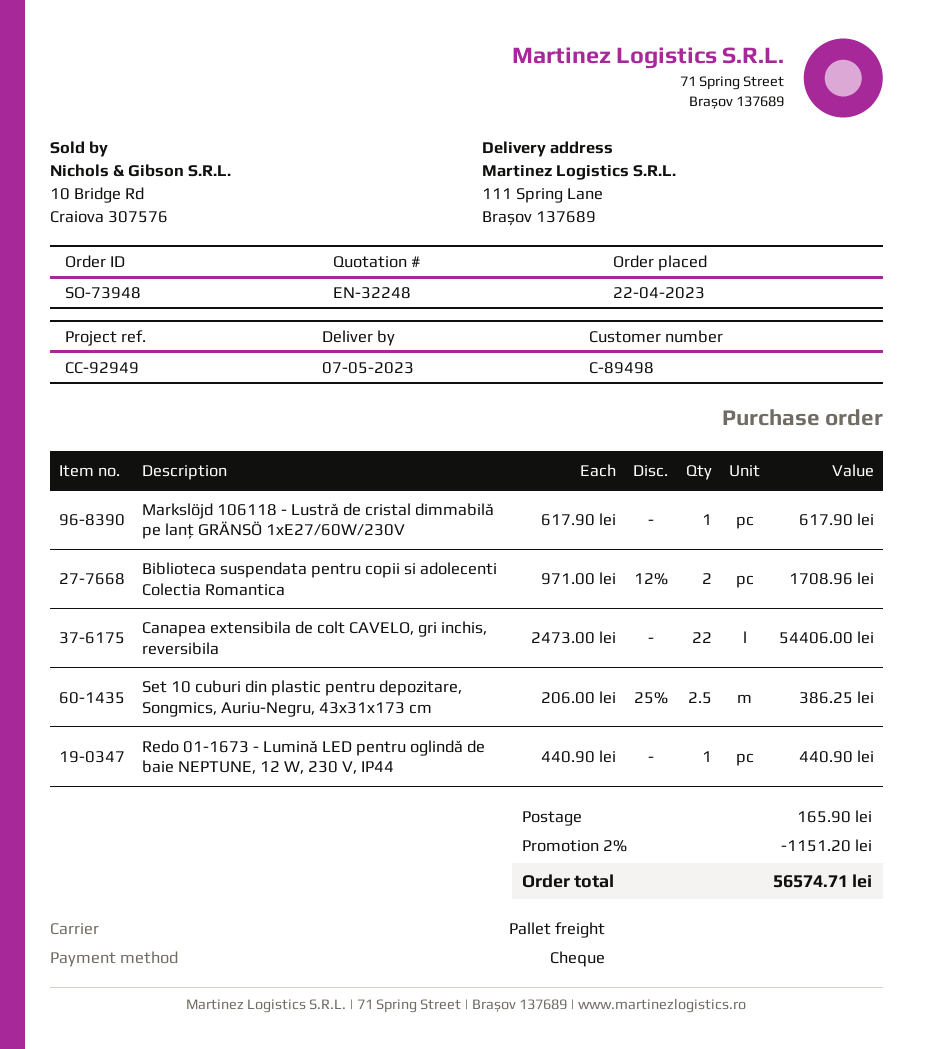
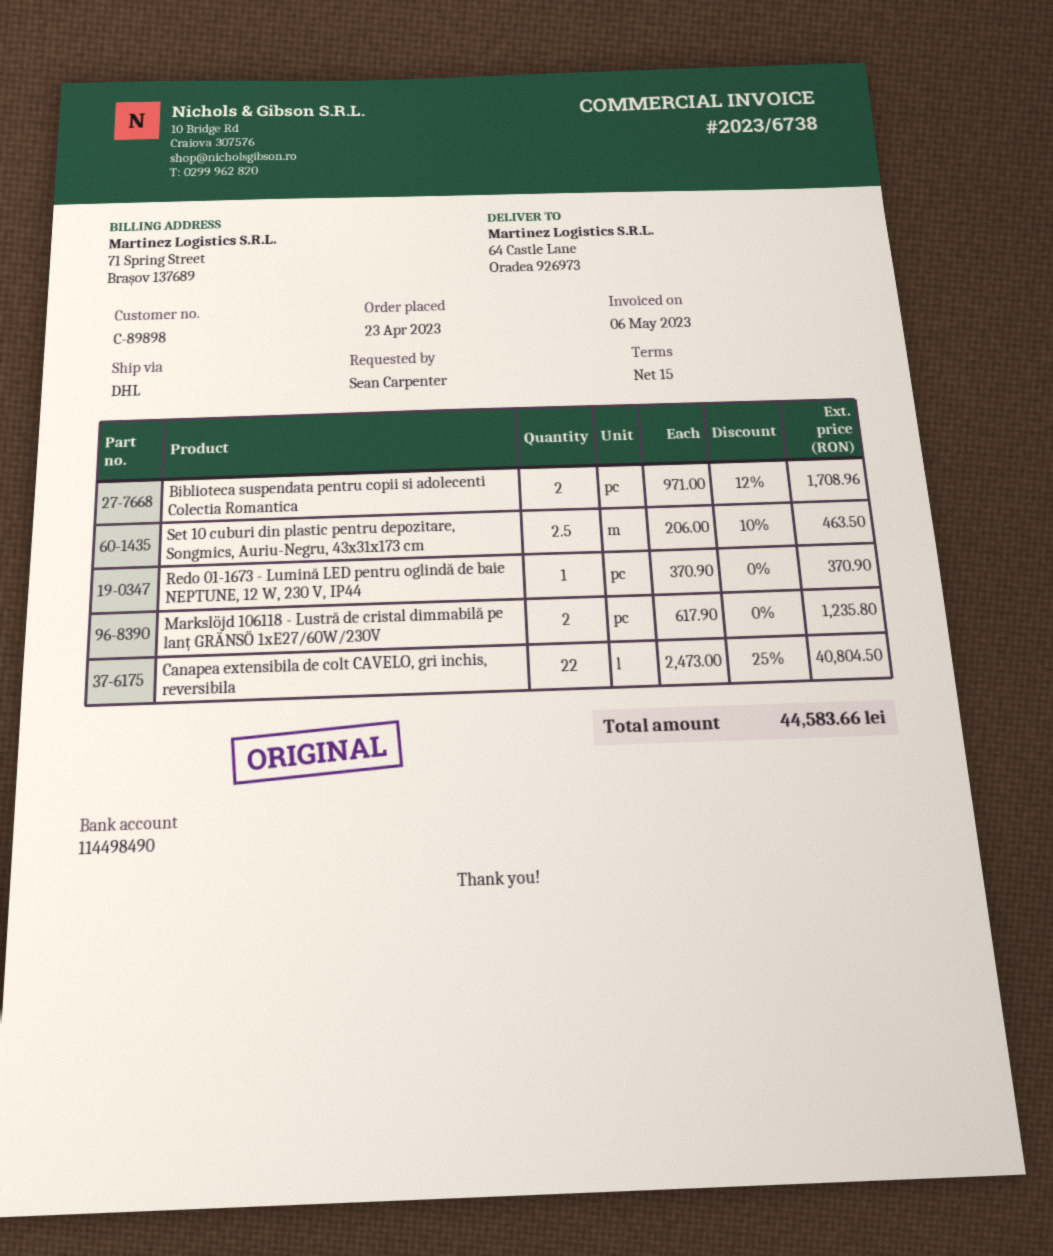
order date: 2023-04-22 -> 2023-04-23
customer number: C-89498 -> C-89898
shipping method: pallet freight -> DHL
ship to: 111 Spring Lane, Brașov 137689 -> 64 Castle Lane, Oradea 926973
Markslöjd 106118 - Lustră de cristal dimmabilă pe lanț GRÄNSÖ 1xE27/60W/230V: 1 x 617.90 = 617.90 -> 2 x 617.90 = 1235.80
Canapea extensibila de colt CAVELO, gri inchis, reversibila: 22 x 2473.00 = 54406.00 -> 22 x 2473.00 - 25% = 40804.50
Set 10 cuburi din plastic pentru depozitare, Songmics, Auriu-Negru, 43x31x173 cm: 2.5 x 206.00 - 25% = 386.25 -> 2.5 x 206.00 - 10% = 463.50
Redo 01-1673 - Lumină LED pentru oglindă de baie NEPTUNE, 12 W, 230 V, IP44: 1 x 440.90 = 440.90 -> 1 x 370.90 = 370.90
discount: 2% = 1151.20 -> none
shipping: 165.90 -> none
total: 56574.71 -> 44583.66

